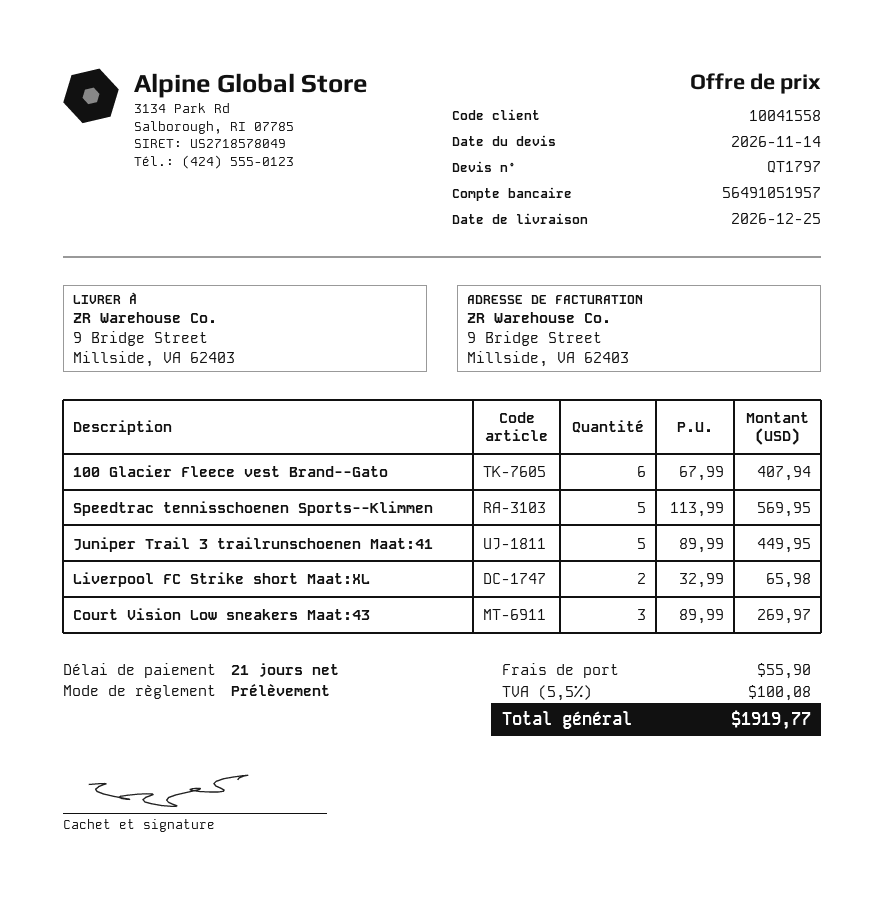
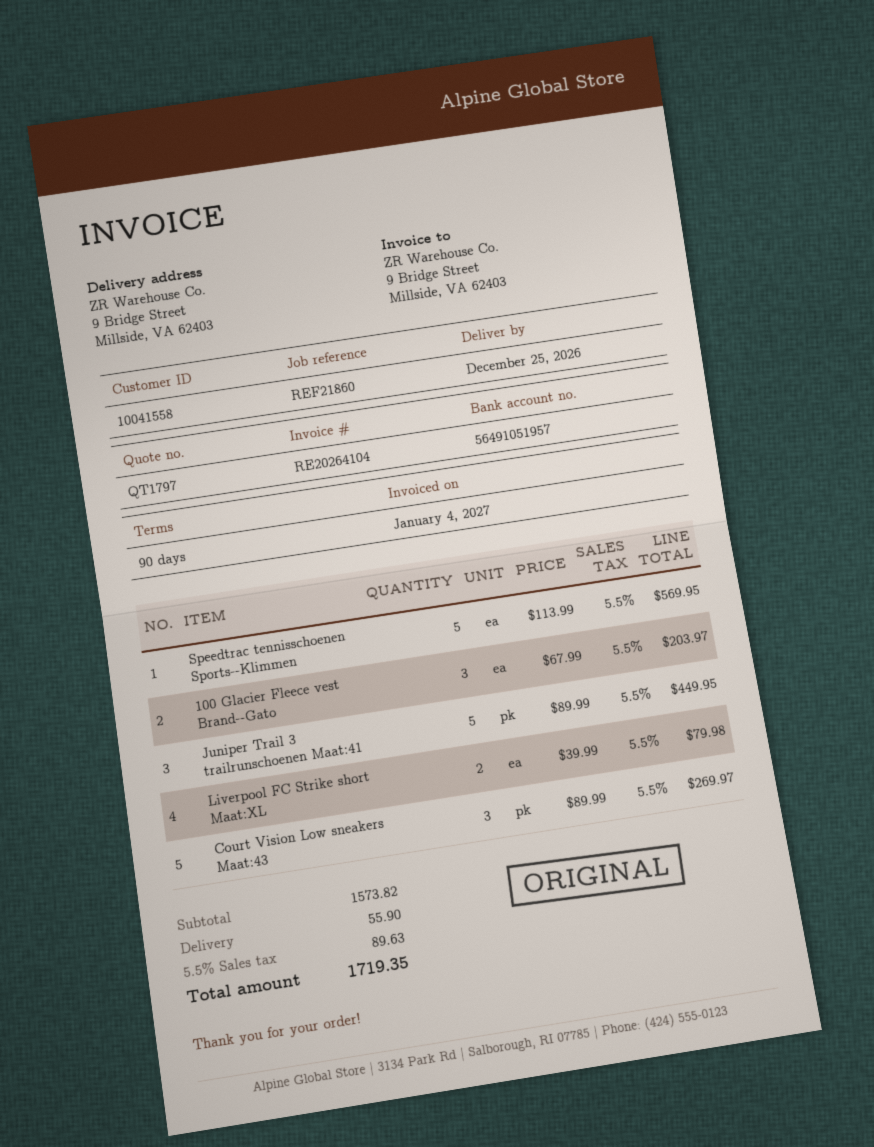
payment terms: 21 days -> 90 days
100 Glacier Fleece vest Brand--Gato: 6 x 67.99 = 407.94 -> 3 x 67.99 = 203.97
Liverpool FC Strike short Maat:XL: 2 x 32.99 = 65.98 -> 2 x 39.99 = 79.98
tax: 5.5% = 100.08 -> 5.5% = 89.63
total: 1919.77 -> 1719.35

